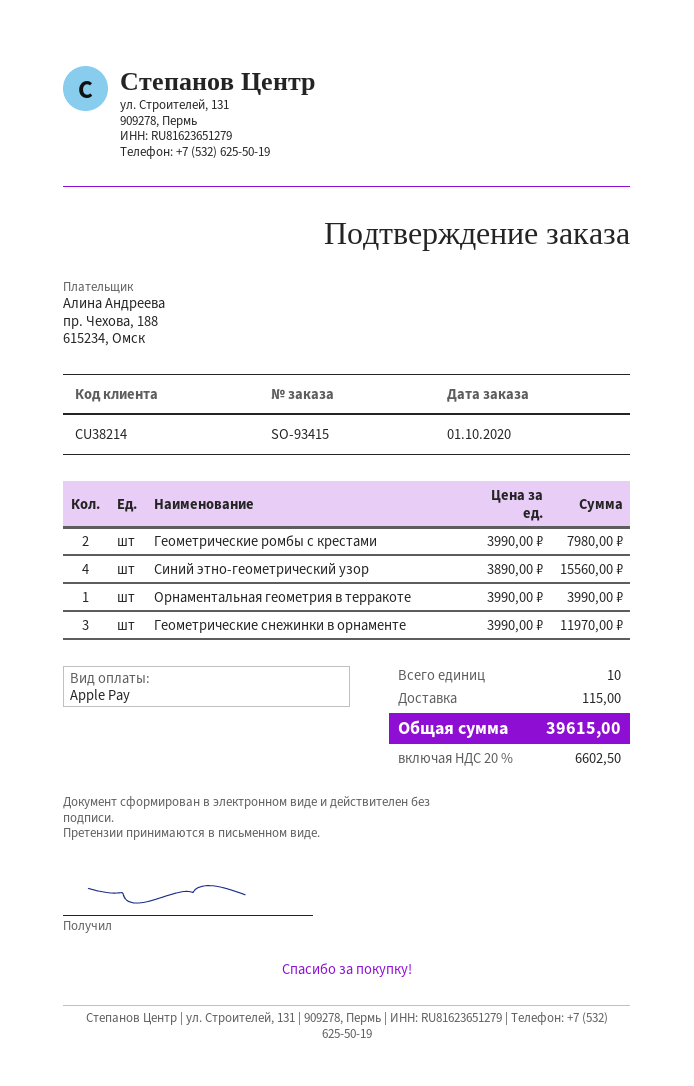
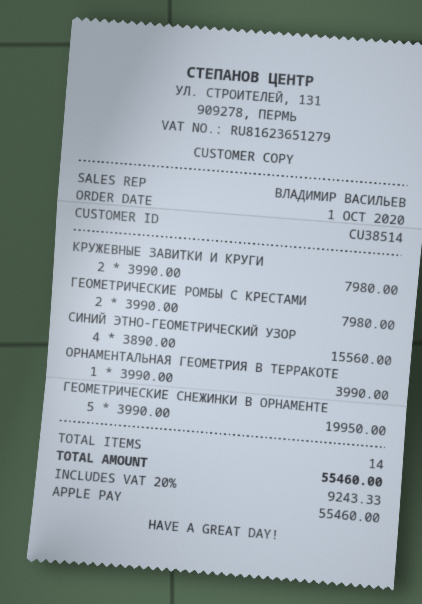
customer number: CU38214 -> CU38514
Геометрические снежинки в орнаменте: 3 x 3990.00 = 11970.00 -> 5 x 3990.00 = 19950.00
КРУЖЕВНЫЕ ЗАВИТКИ И КРУГИ: none -> 2 x 3990.00 = 7980.00
total quantity: 10 -> 14
shipping: 115.00 -> none
tax: 20% = 6602.50 -> 20% = 9243.33
total: 39615.00 -> 55460.00

